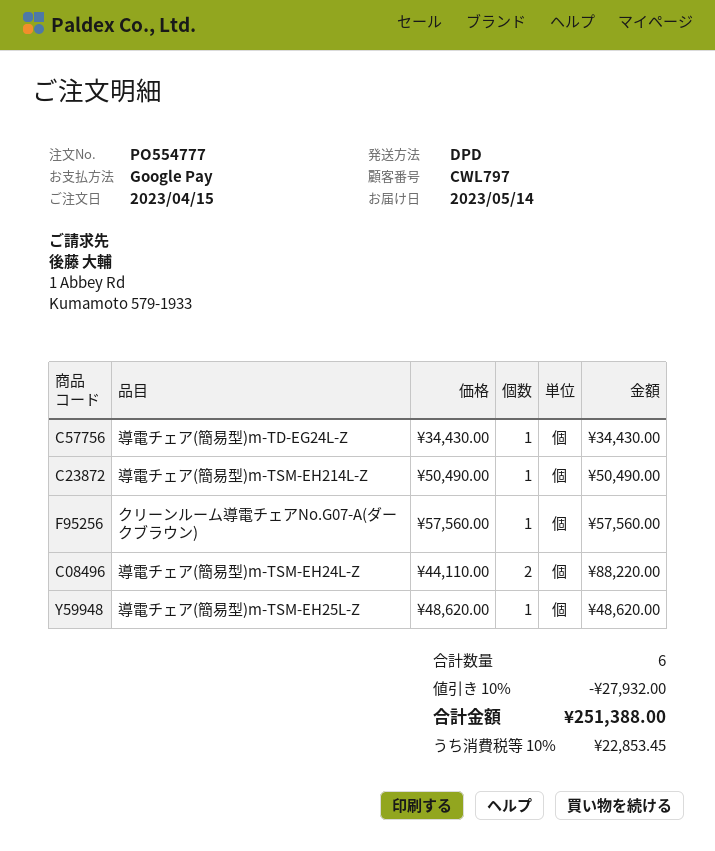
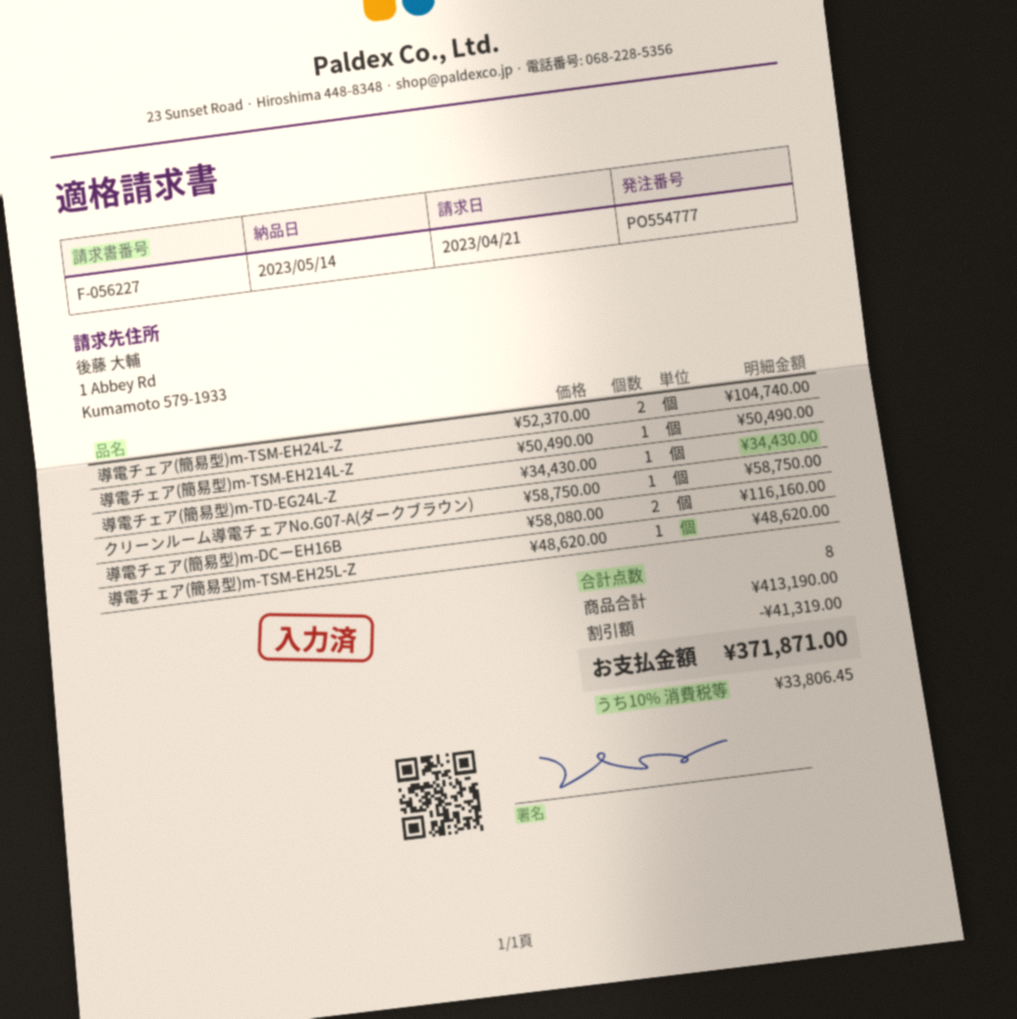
クリーンルーム導電チェアNo.G07-A(ダークブラウン): 1 x 57560.00 = 57560.00 -> 1 x 58750.00 = 58750.00
導電チェア(簡易型)m-TSM-EH24L-Z: 2 x 44110.00 = 88220.00 -> 2 x 52370.00 = 104740.00
導電チェア(簡易型)m-DCーEH16B: none -> 2 x 58080.00 = 116160.00
total quantity: 6 -> 8
discount: 27932.00 -> 41319.00
tax: 10% = 22853.45 -> 10% = 33806.45
total: 251388.00 -> 371871.00

